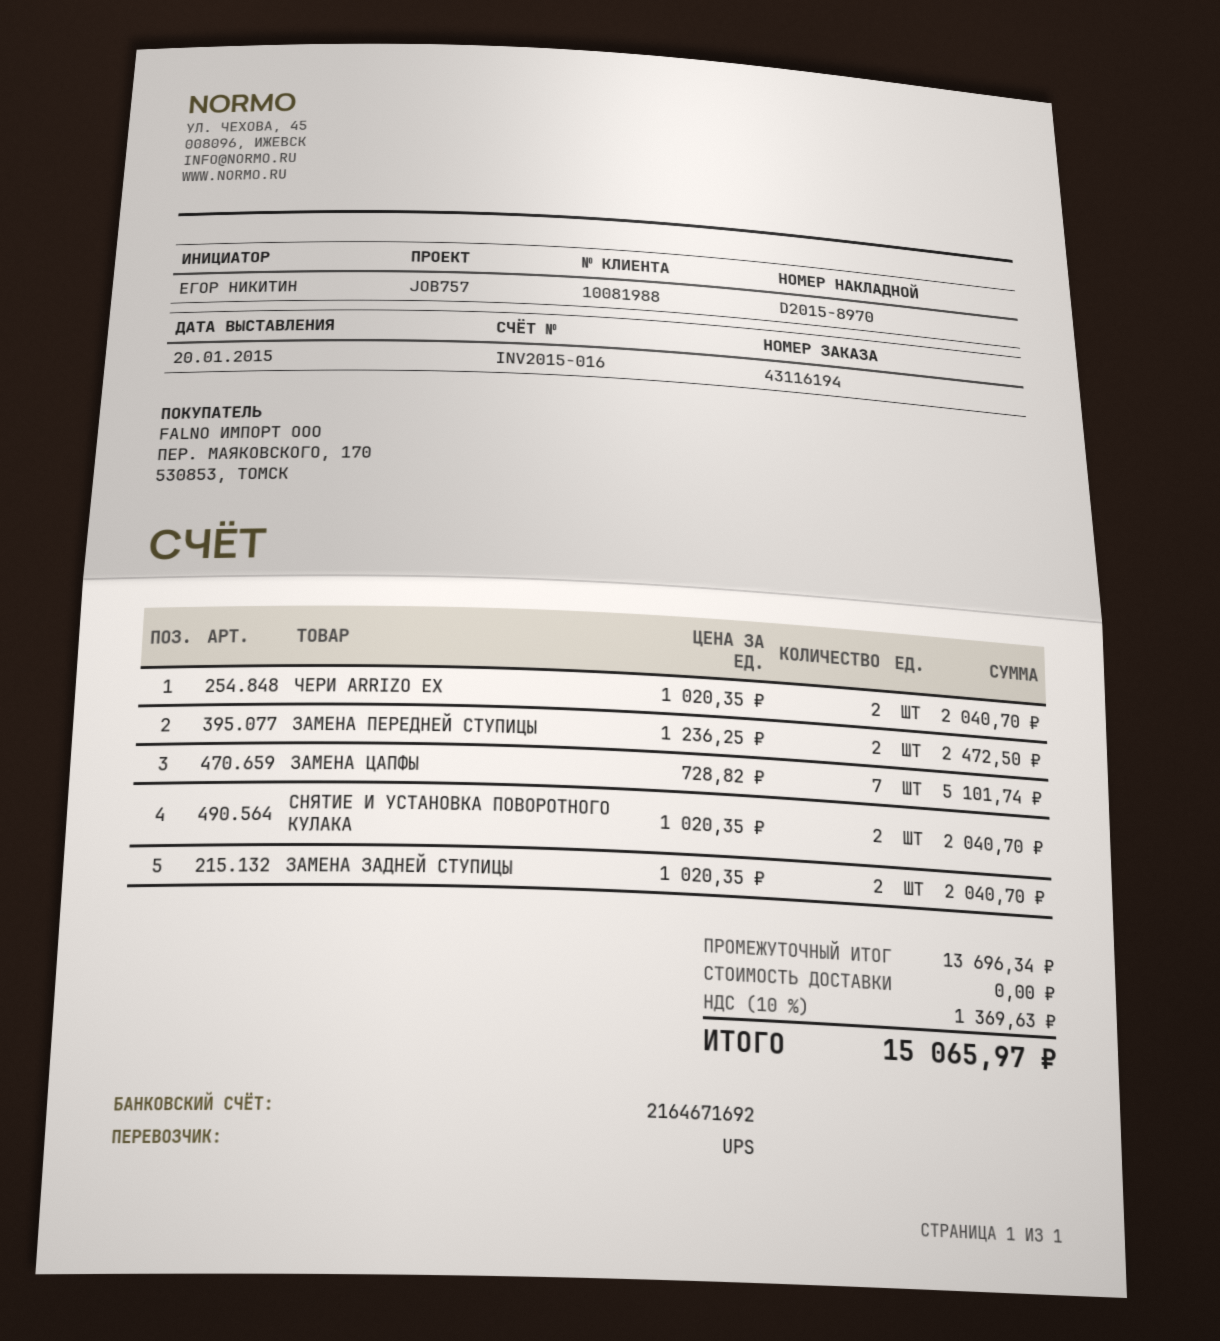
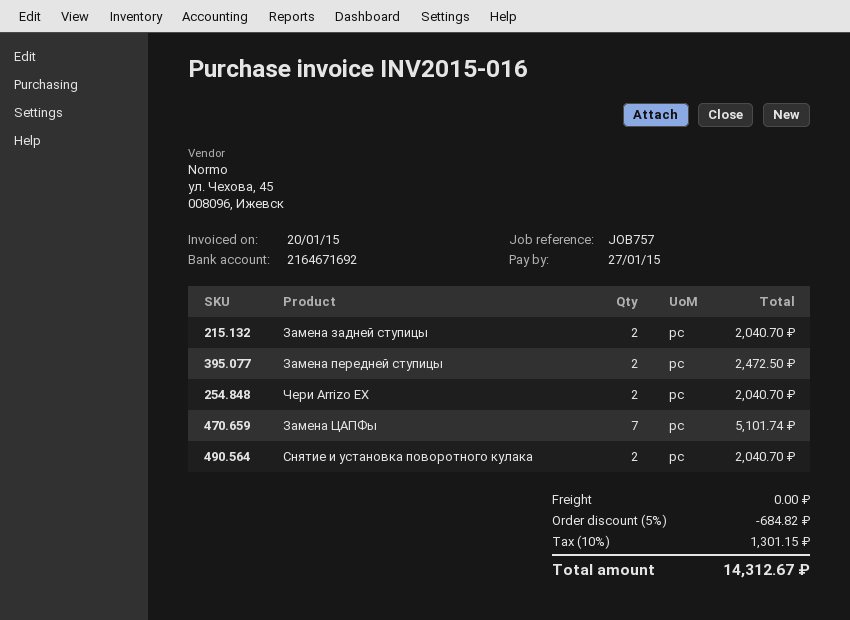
discount: none -> 5% = 684.82
tax: 10% = 1369.63 -> 10% = 1301.15
total: 15065.97 -> 14312.67

